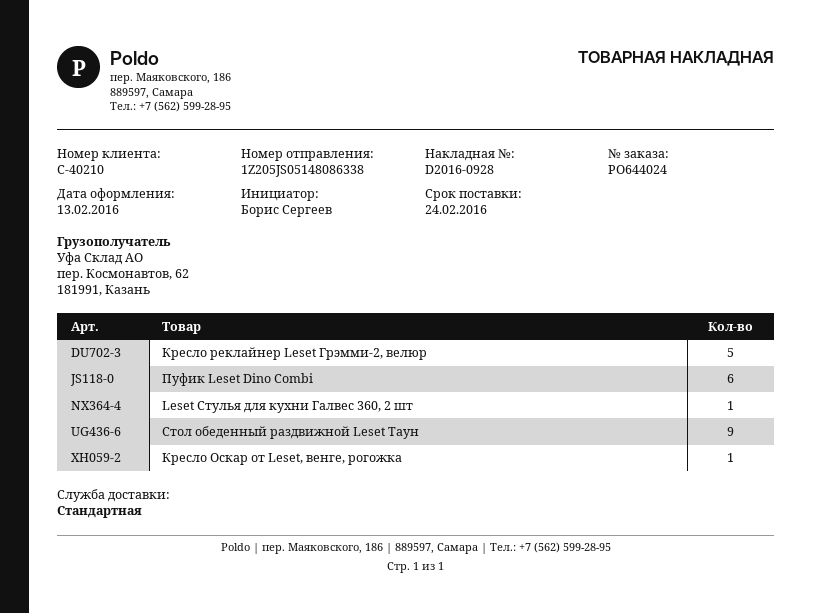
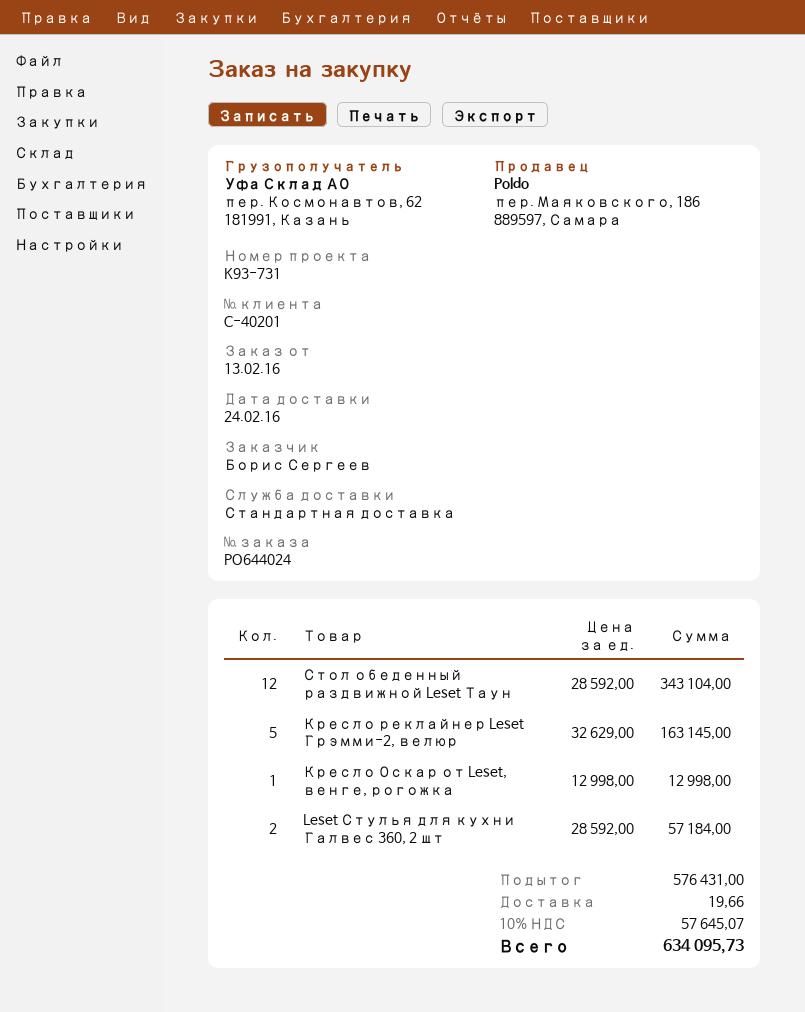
customer number: C-40210 -> C-40201
Пуфик Leset Dino Combi: 6 -> none
Leset Стулья для кухни Галвес 360, 2 шт: 1 -> 2
Стол обеденный раздвижной Leset Таун: 9 -> 12

